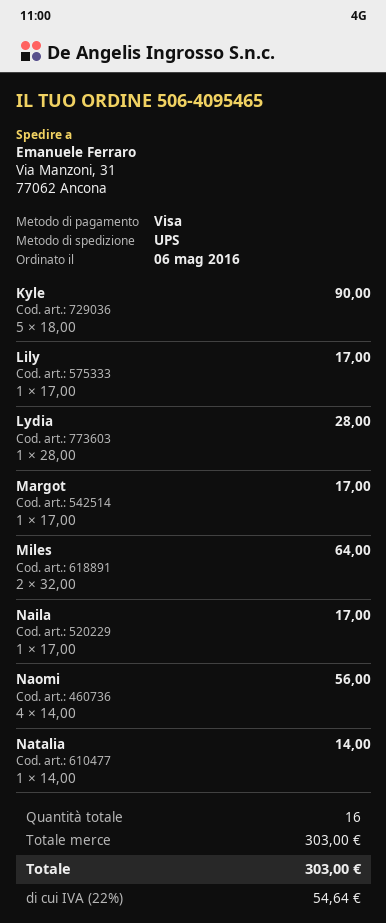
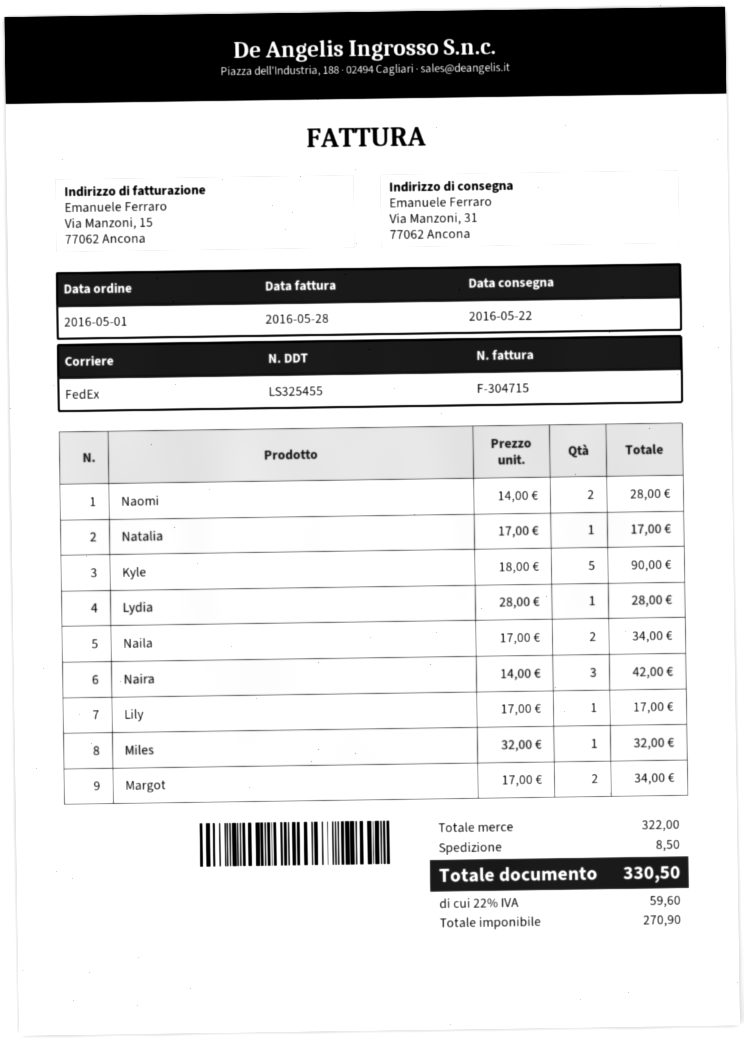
order date: 2016-05-06 -> 2016-05-01
shipping method: UPS -> FedEx
Margot: 1 x 17.00 = 17.00 -> 2 x 17.00 = 34.00
Miles: 2 x 32.00 = 64.00 -> 1 x 32.00 = 32.00
Naila: 1 x 17.00 = 17.00 -> 2 x 17.00 = 34.00
Naomi: 4 x 14.00 = 56.00 -> 2 x 14.00 = 28.00
Natalia: 1 x 14.00 = 14.00 -> 1 x 17.00 = 17.00
Naira: none -> 3 x 14.00 = 42.00
subtotal: 303.00 -> 322.00
shipping: none -> 8.50
tax: 22% = 54.64 -> 22% = 59.60
total: 303.00 -> 330.50

